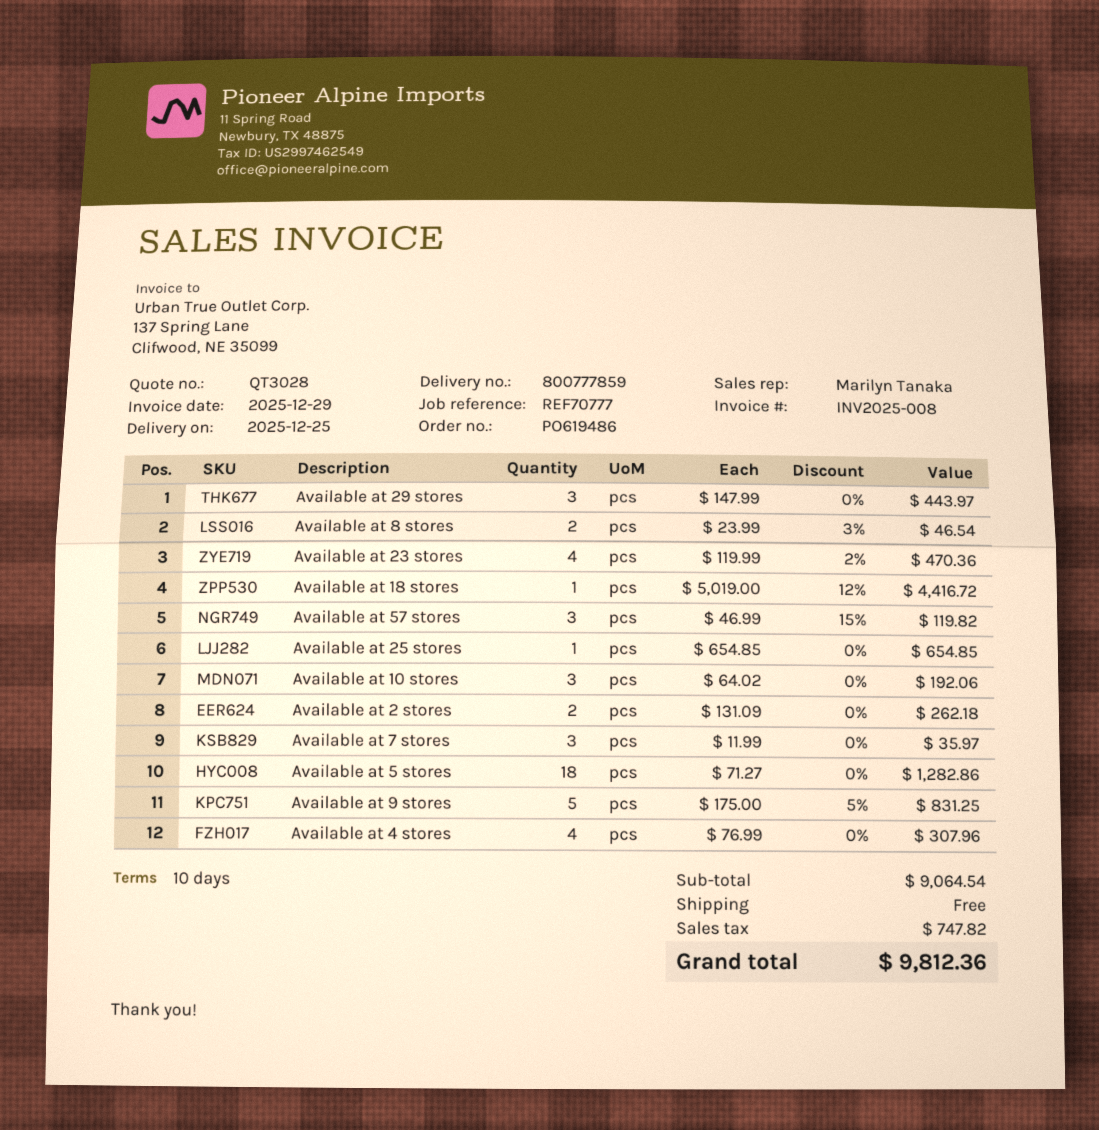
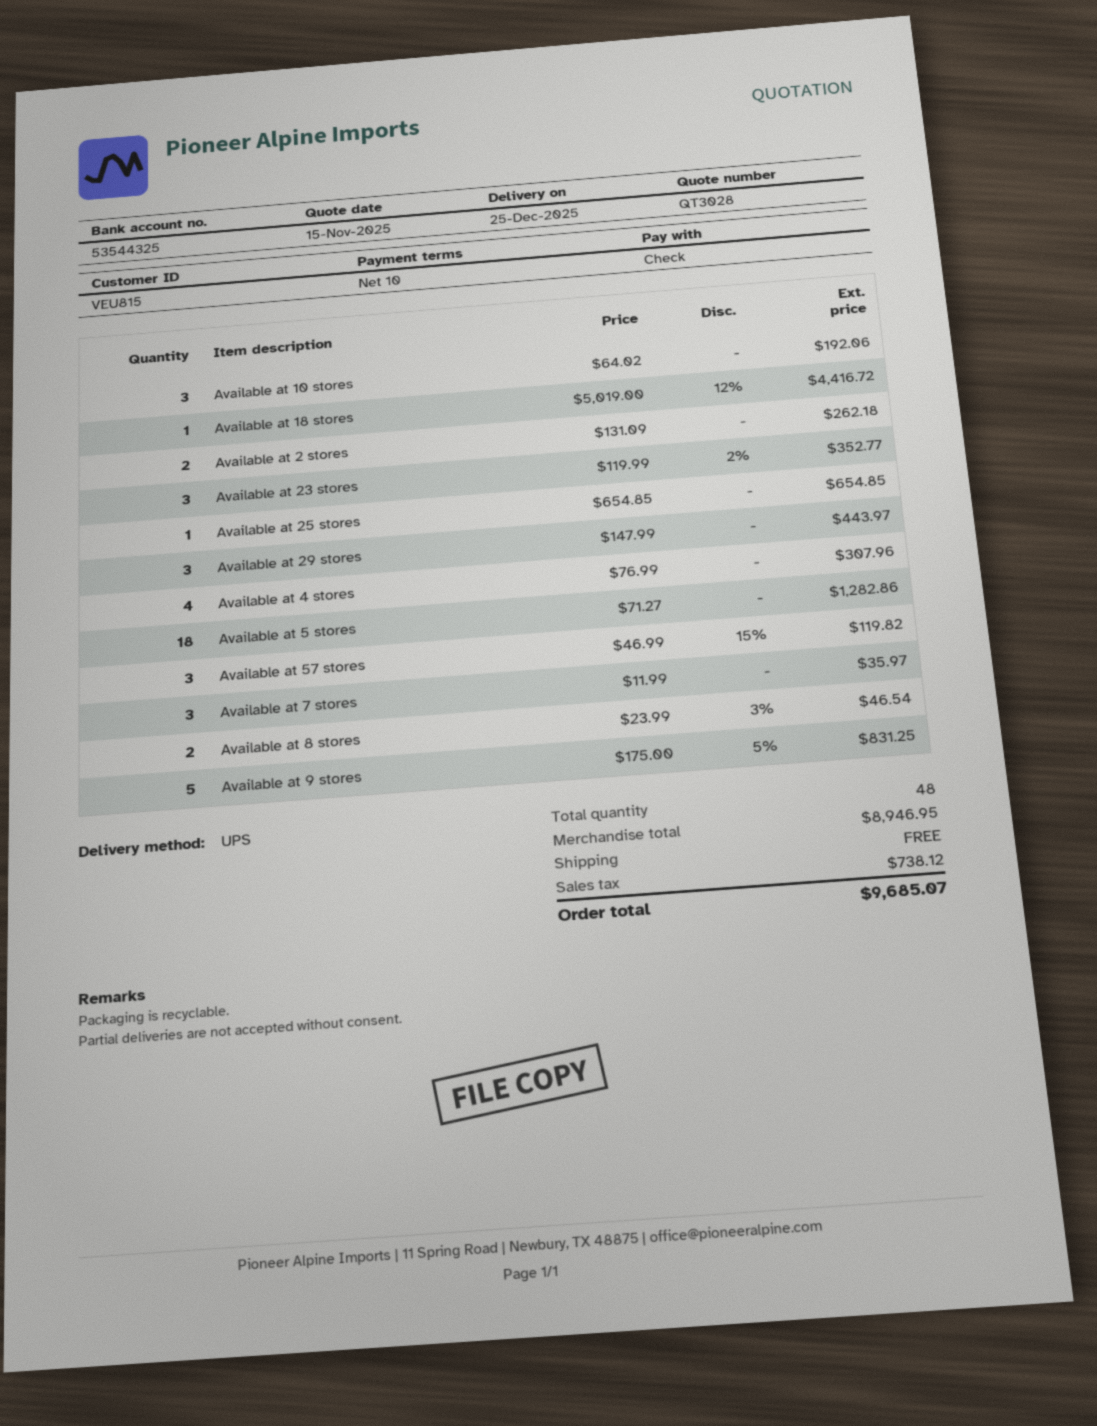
Available at 23 stores: 4 x 119.99 - 2% = 470.36 -> 3 x 119.99 - 2% = 352.77
subtotal: 9064.54 -> 8946.95
tax: 747.82 -> 738.12
total: 9812.36 -> 9685.07

